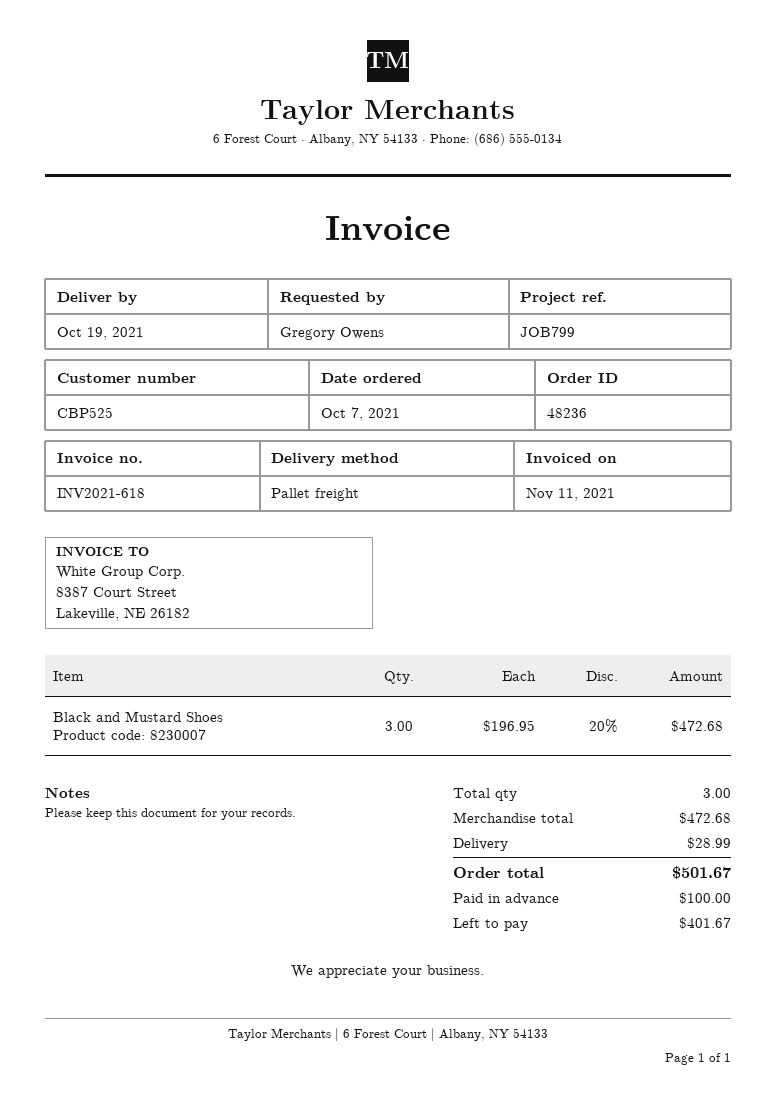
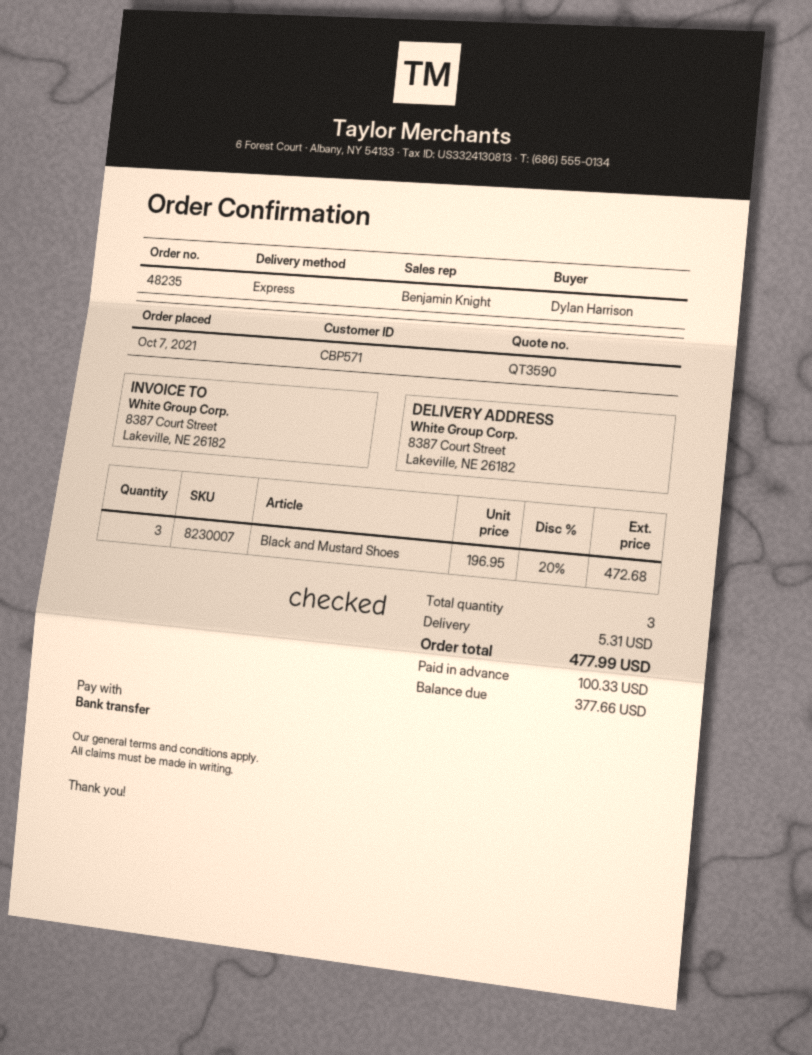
order number: 48236 -> 48235
customer number: CBP525 -> CBP571
ordered by: Gregory Owens -> Dylan Harrison
shipping method: pallet freight -> express
shipping: 28.99 -> 5.31
total: 501.67 -> 477.99
deposit: 100.00 -> 100.33
balance: 401.67 -> 377.66

